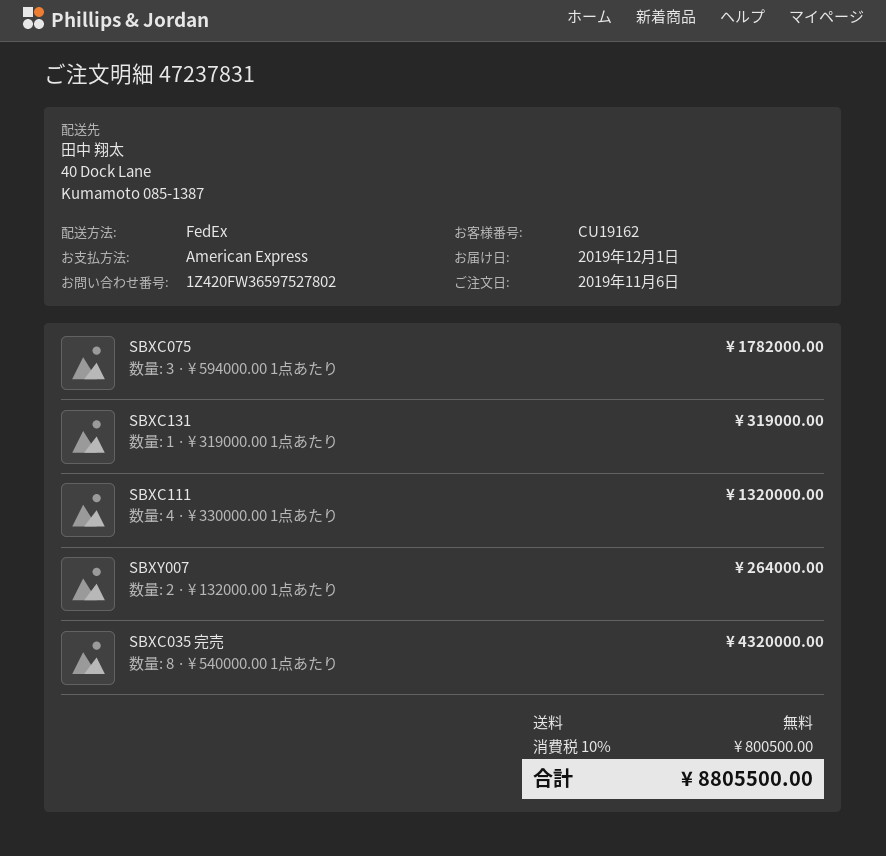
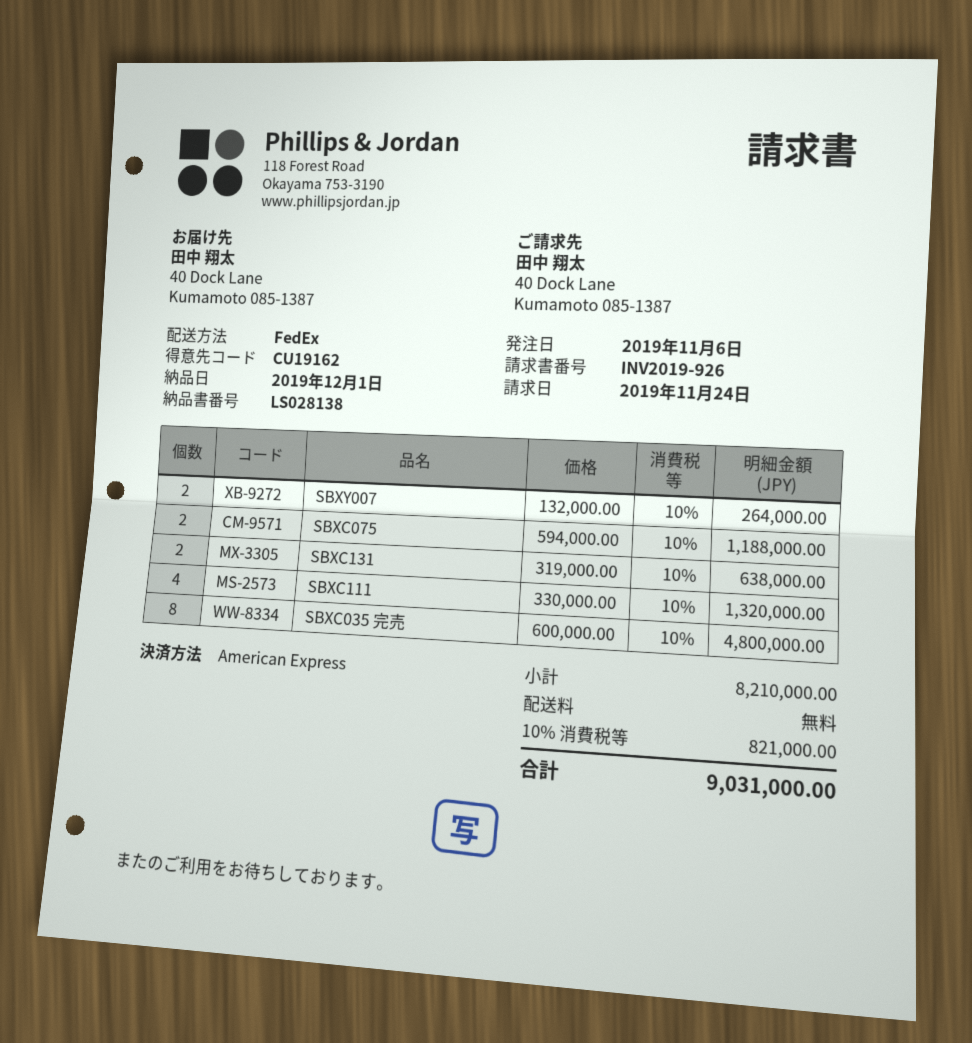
SBXC075: 3 x 594000.00 = 1782000.00 -> 2 x 594000.00 = 1188000.00
SBXC131: 1 x 319000.00 = 319000.00 -> 2 x 319000.00 = 638000.00
SBXC035 完売: 8 x 540000.00 = 4320000.00 -> 8 x 600000.00 = 4800000.00
tax: 10% = 800500.00 -> 10% = 821000.00
total: 8805500.00 -> 9031000.00

